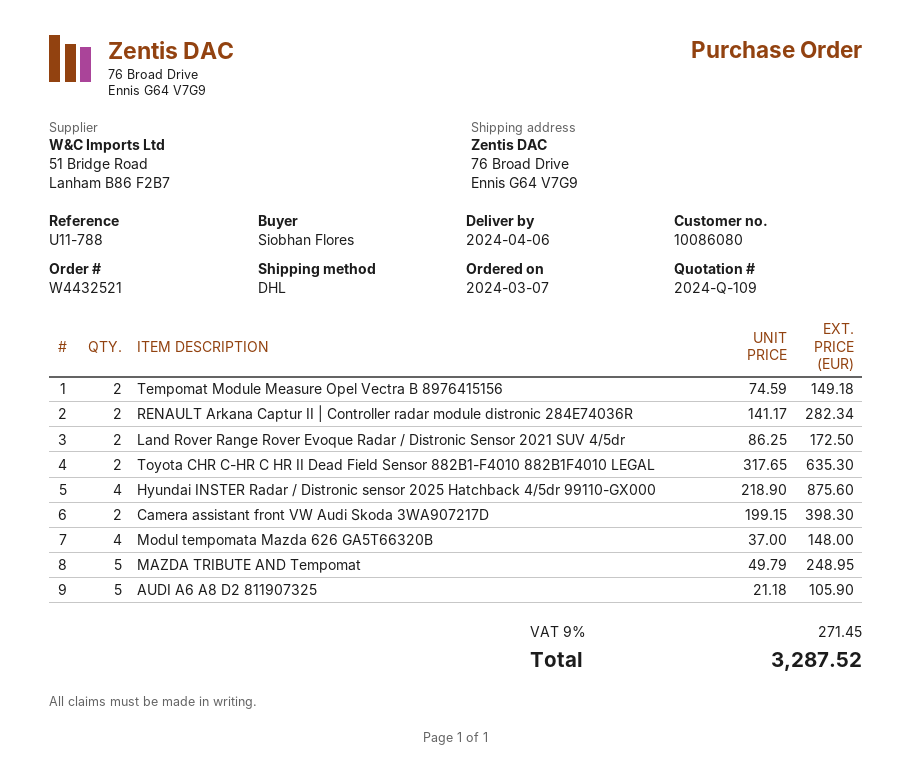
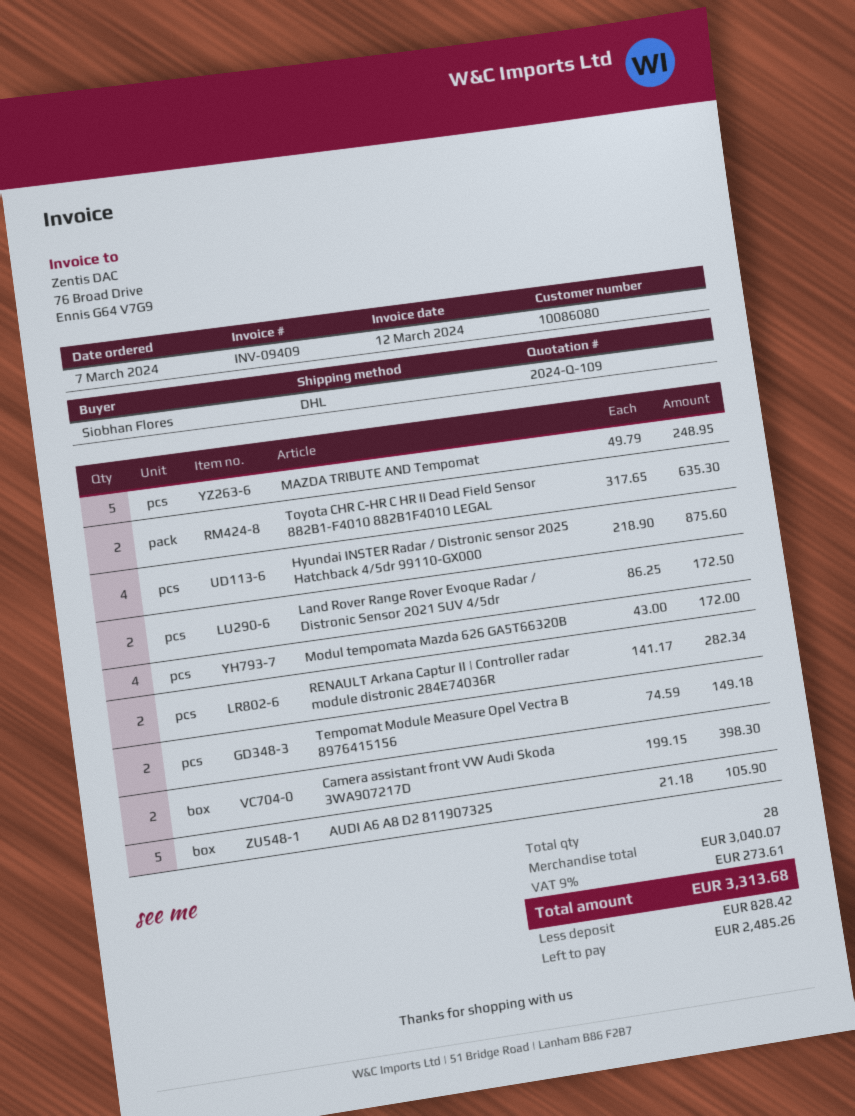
Modul tempomata Mazda 626 GA5T66320B: 4 x 37.00 = 148.00 -> 4 x 43.00 = 172.00
tax: 9% = 271.45 -> 9% = 273.61
total: 3287.52 -> 3313.68

